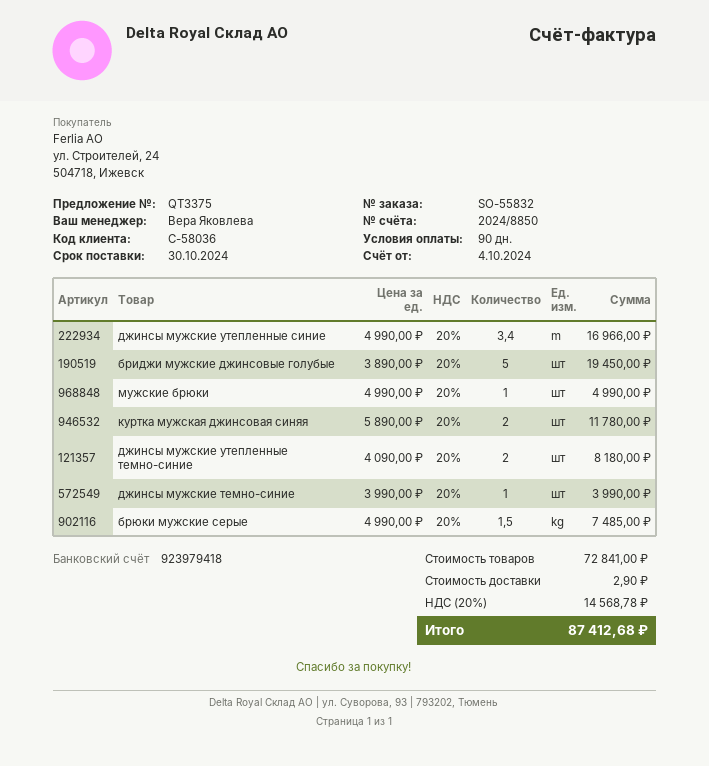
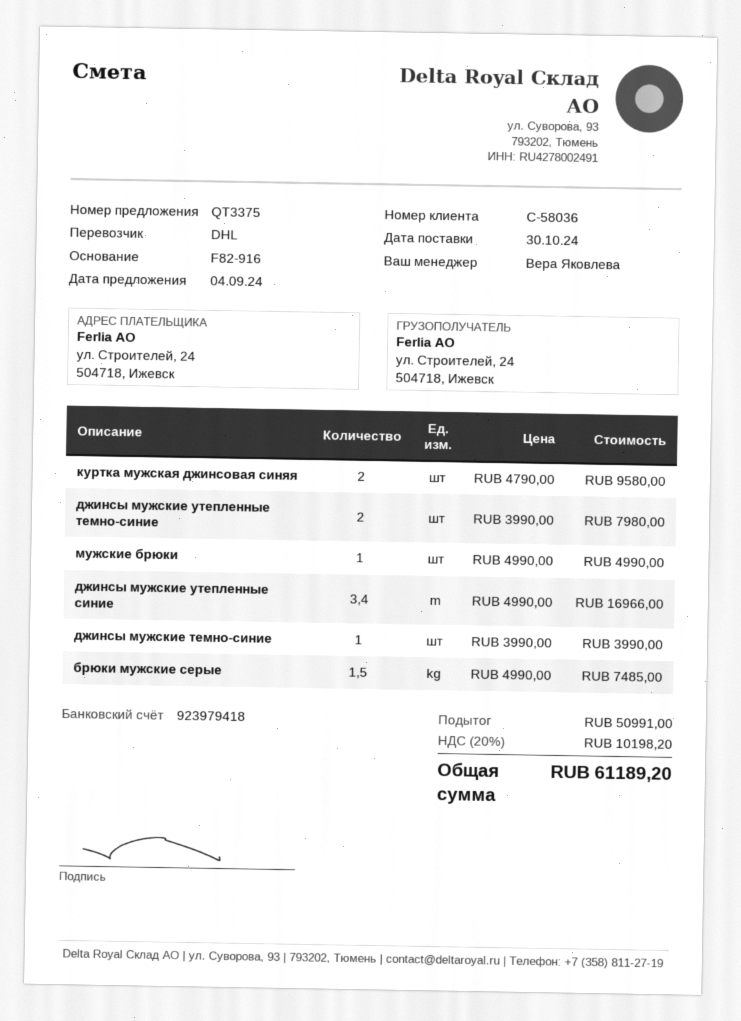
бриджи мужские джинсовые голубые: 5 x 3890.00 = 19450.00 -> none
куртка мужская джинсовая синяя: 2 x 5890.00 = 11780.00 -> 2 x 4790.00 = 9580.00
джинсы мужские утепленные темно-синие: 2 x 4090.00 = 8180.00 -> 2 x 3990.00 = 7980.00
subtotal: 72841.00 -> 50991.00
shipping: 2.90 -> none
tax: 20% = 14568.78 -> 20% = 10198.20
total: 87412.68 -> 61189.20

